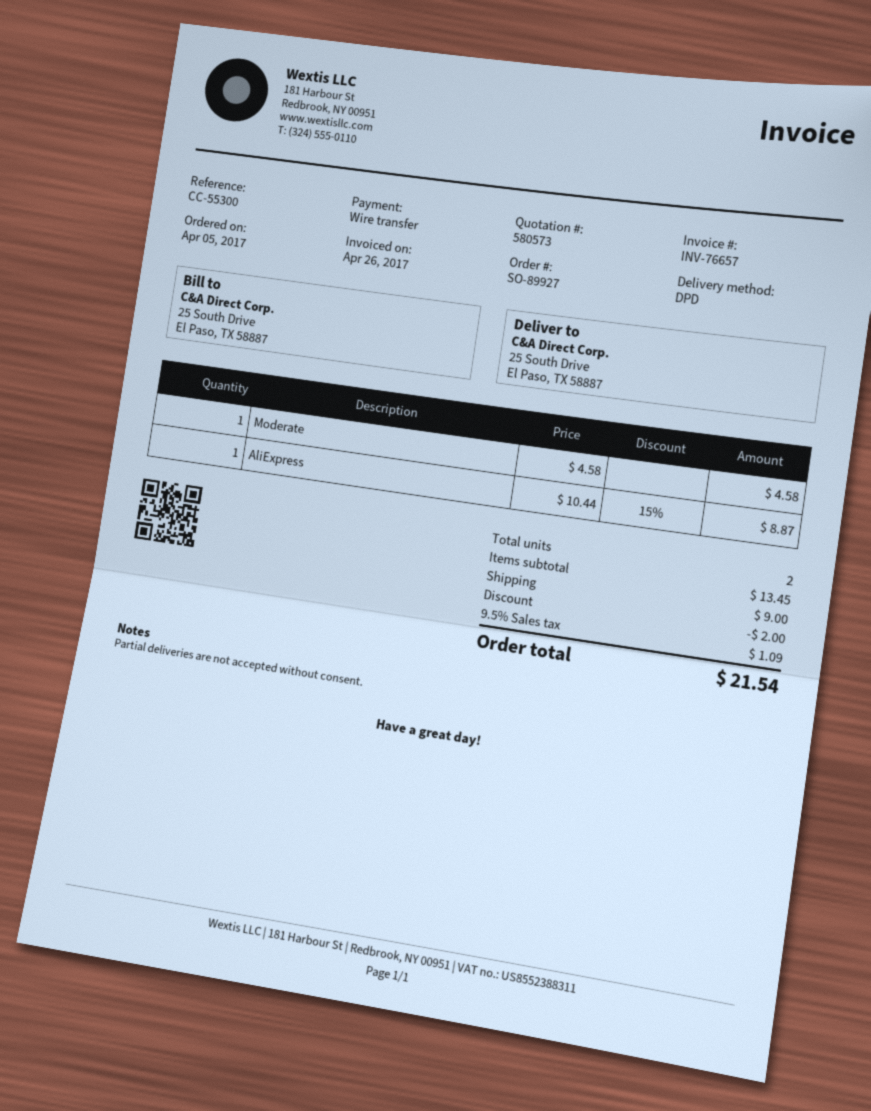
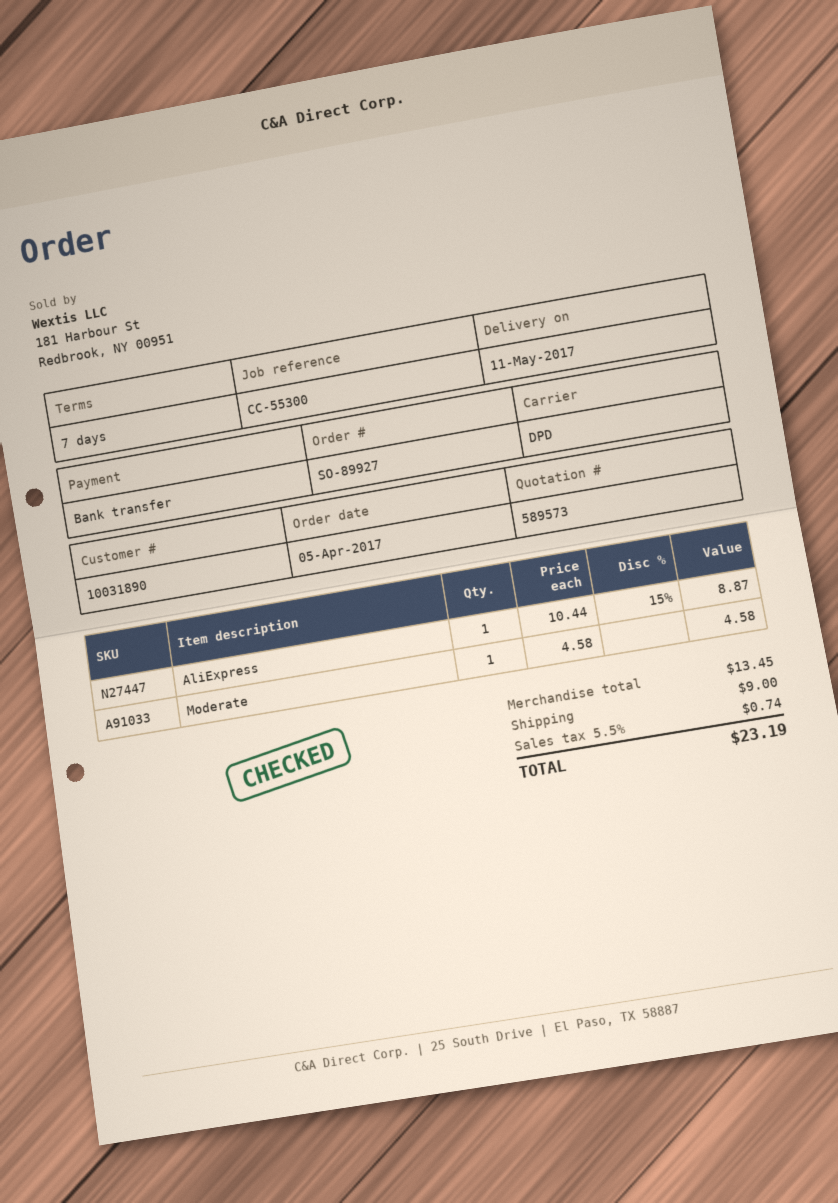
quote number: 580573 -> 589573
discount: 2.00 -> none
tax: 9.5% = 1.09 -> 5.5% = 0.74
total: 21.54 -> 23.19

